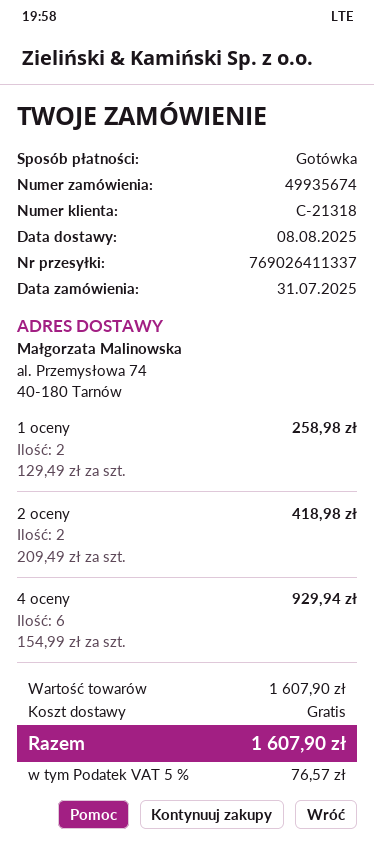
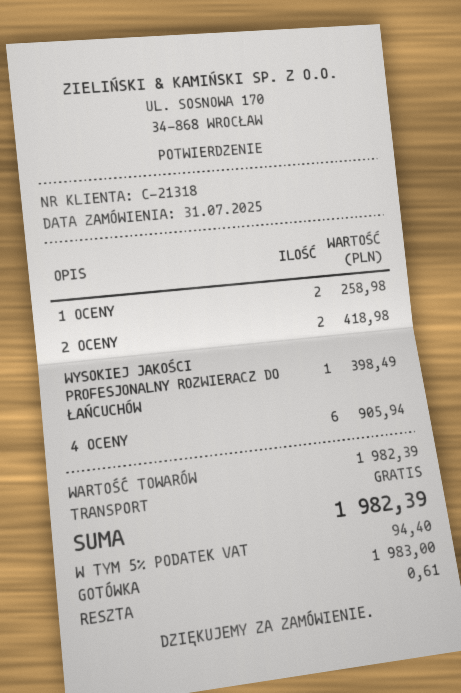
4 oceny: 6 for 929.94 -> 6 for 905.94
WYSOKIEJ JAKOŚCI PROFESJONALNY ROZWIERACZ DO ŁAŃCUCHÓW: none -> 1 for 398.49
subtotal: 1607.90 -> 1982.39
tax: 5% = 76.57 -> 5% = 94.40
total: 1607.90 -> 1982.39

